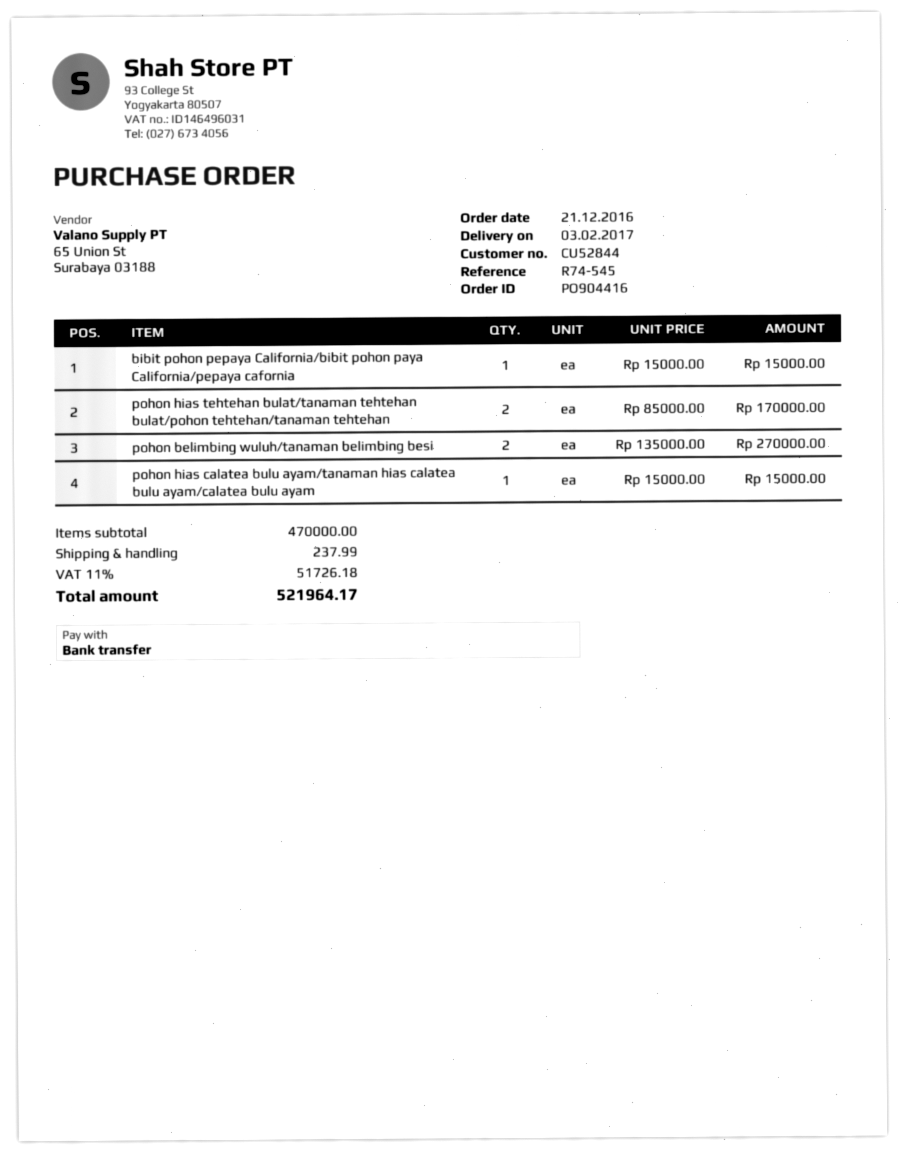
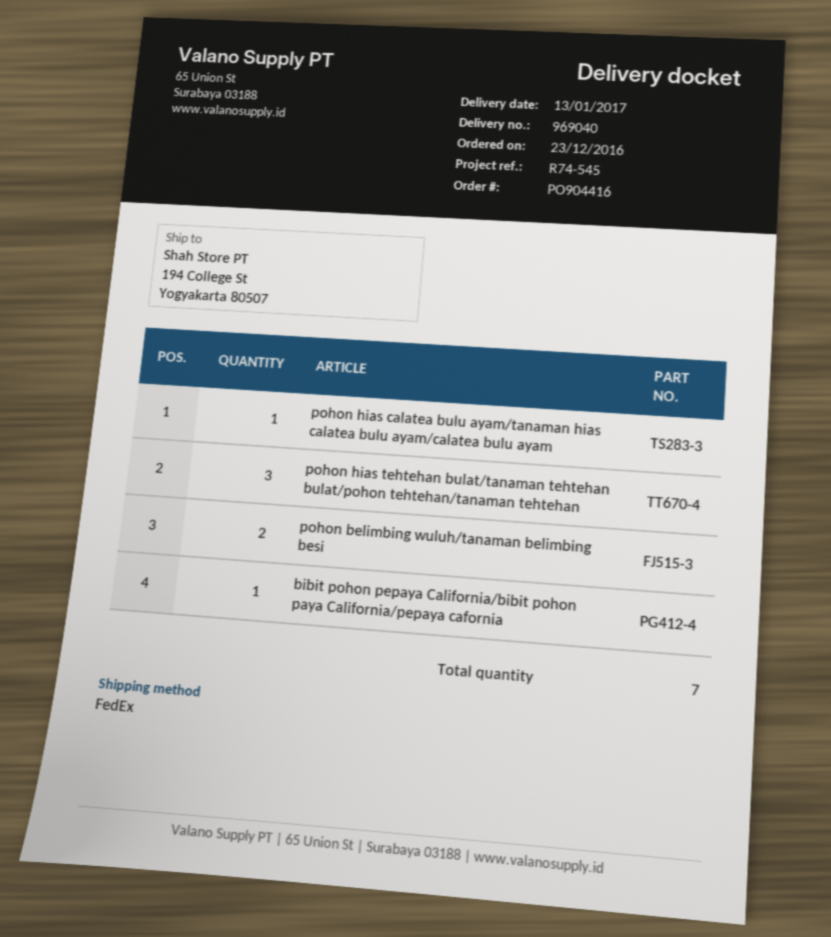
order date: 2016-12-21 -> 2016-12-23
delivery date: 2017-02-03 -> 2017-01-13
pohon hias tehtehan bulat/tanaman tehtehan bulat/pohon tehtehan/tanaman tehtehan: 2 -> 3

